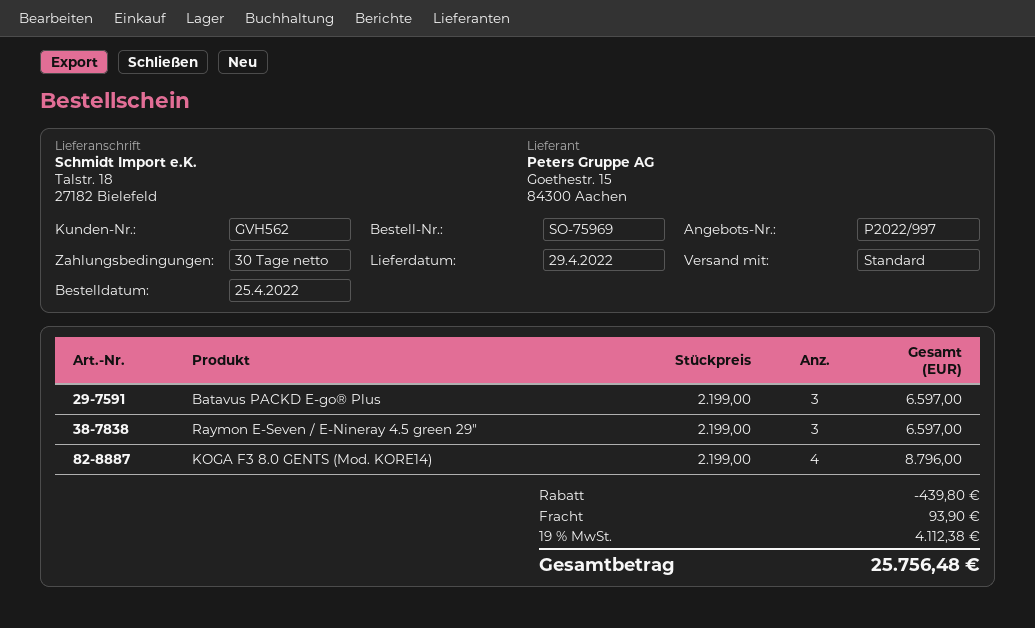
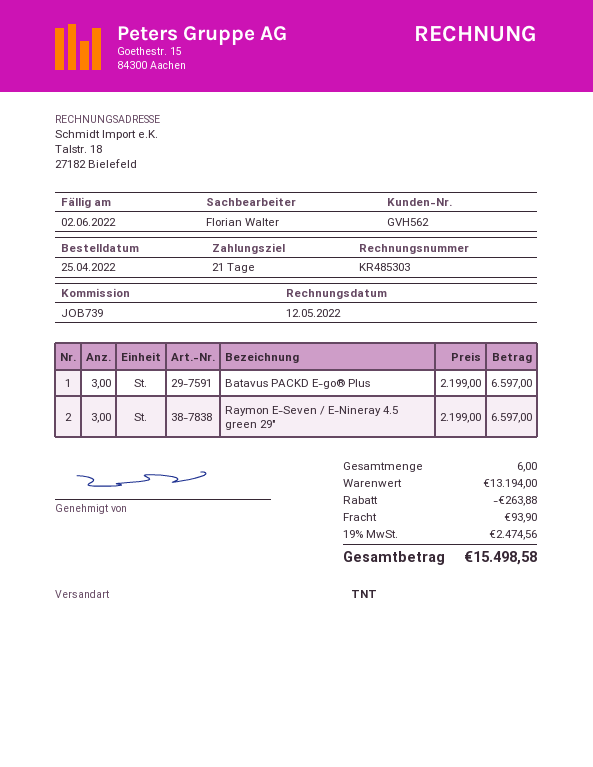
payment terms: 30 days -> 21 days
shipping method: standard -> TNT
KOGA F3 8.0 GENTS (Mod. KORE14): 4 x 2199.00 = 8796.00 -> none
discount: 439.80 -> 263.88
tax: 19% = 4112.38 -> 19% = 2474.56
total: 25756.48 -> 15498.58

